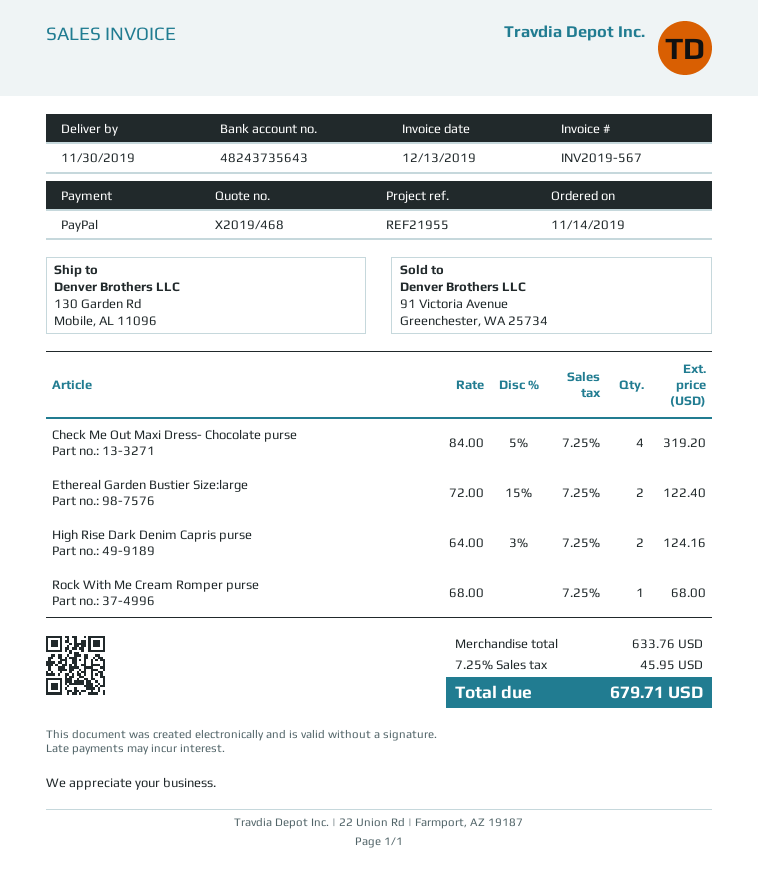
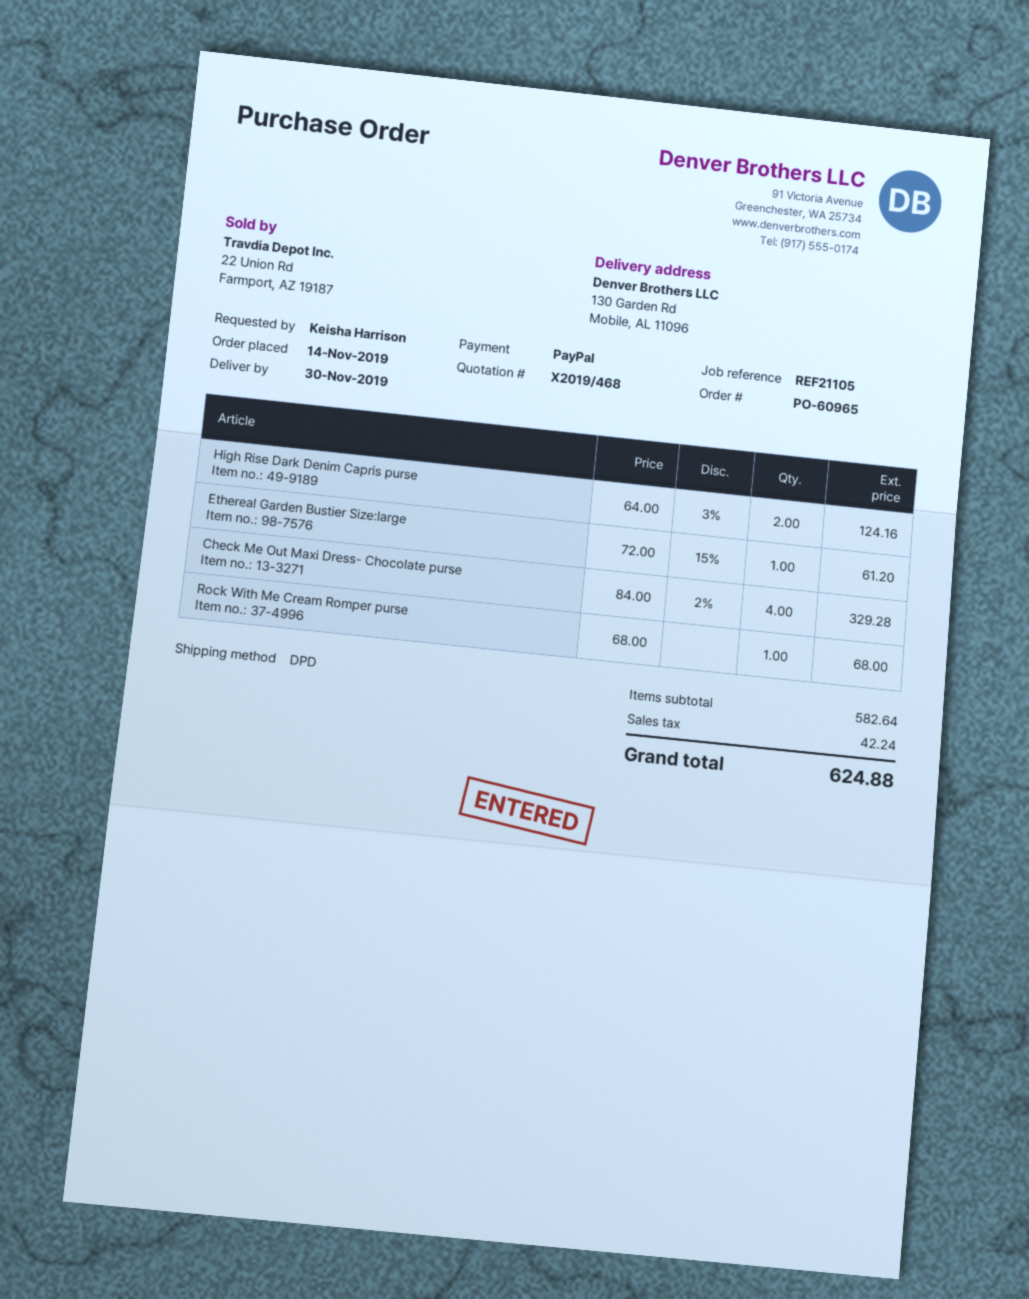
reference: REF21955 -> REF21105
Check Me Out Maxi Dress- Chocolate purse: 4 x 84.00 - 5% = 319.20 -> 4 x 84.00 - 2% = 329.28
Ethereal Garden Bustier Size:large: 2 x 72.00 - 15% = 122.40 -> 1 x 72.00 - 15% = 61.20
subtotal: 633.76 -> 582.64
tax: 45.95 -> 42.24
total: 679.71 -> 624.88

